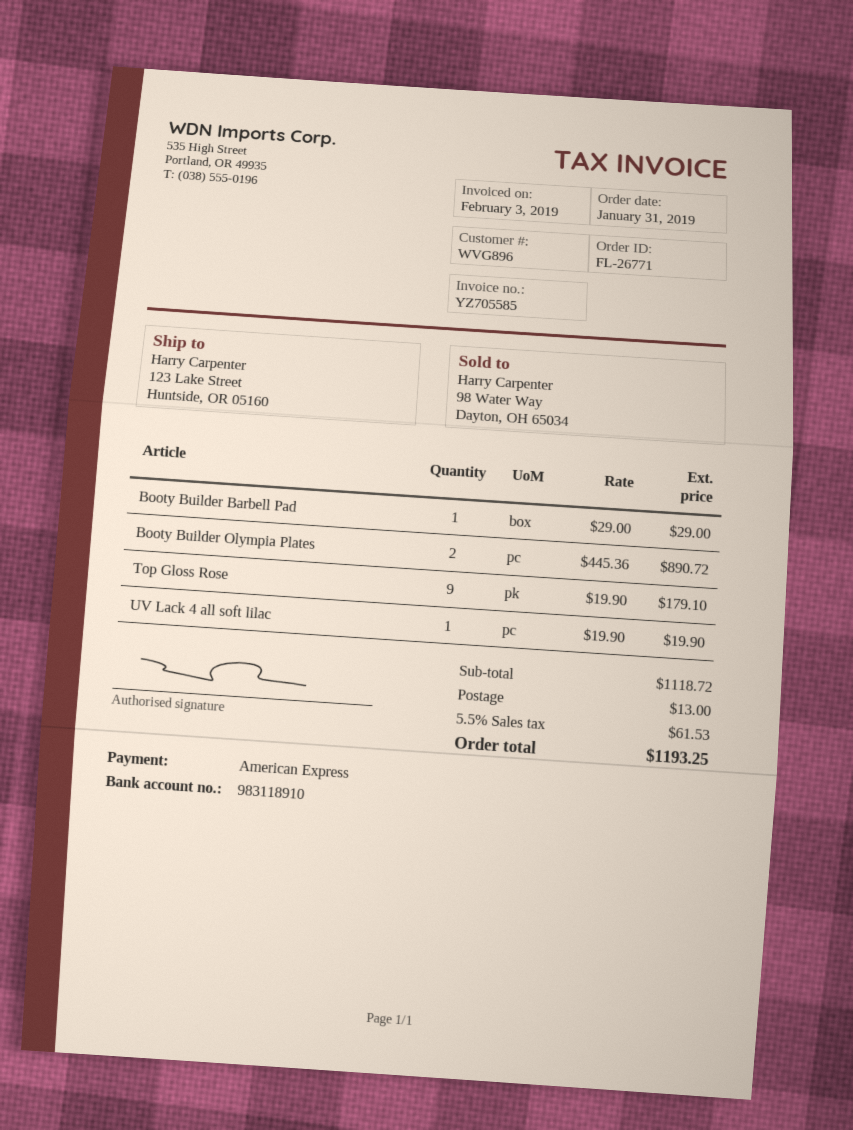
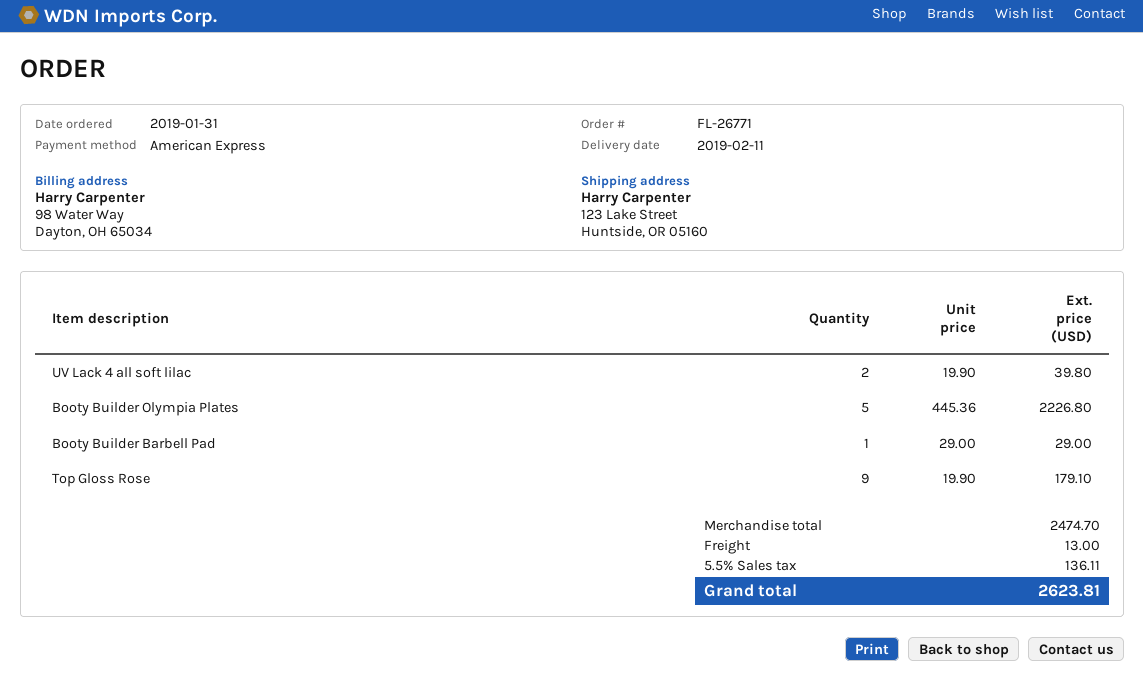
Booty Builder Olympia Plates: 2 x 445.36 = 890.72 -> 5 x 445.36 = 2226.80
UV Lack 4 all soft lilac: 1 x 19.90 = 19.90 -> 2 x 19.90 = 39.80
subtotal: 1118.72 -> 2474.70
tax: 5.5% = 61.53 -> 5.5% = 136.11
total: 1193.25 -> 2623.81

